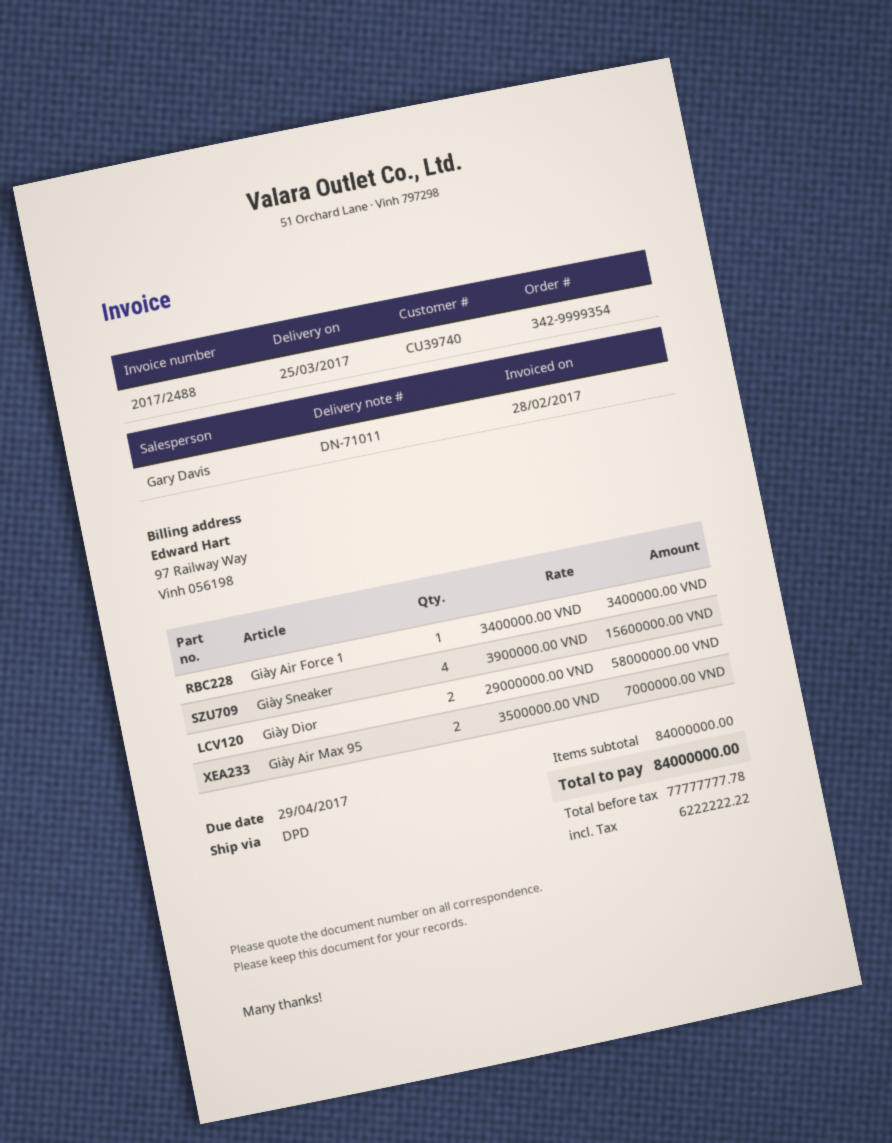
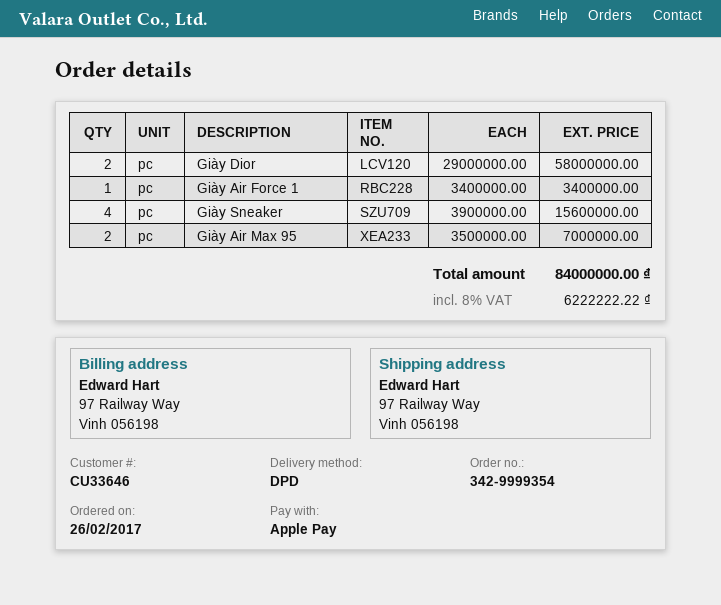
customer number: CU39740 -> CU33646

